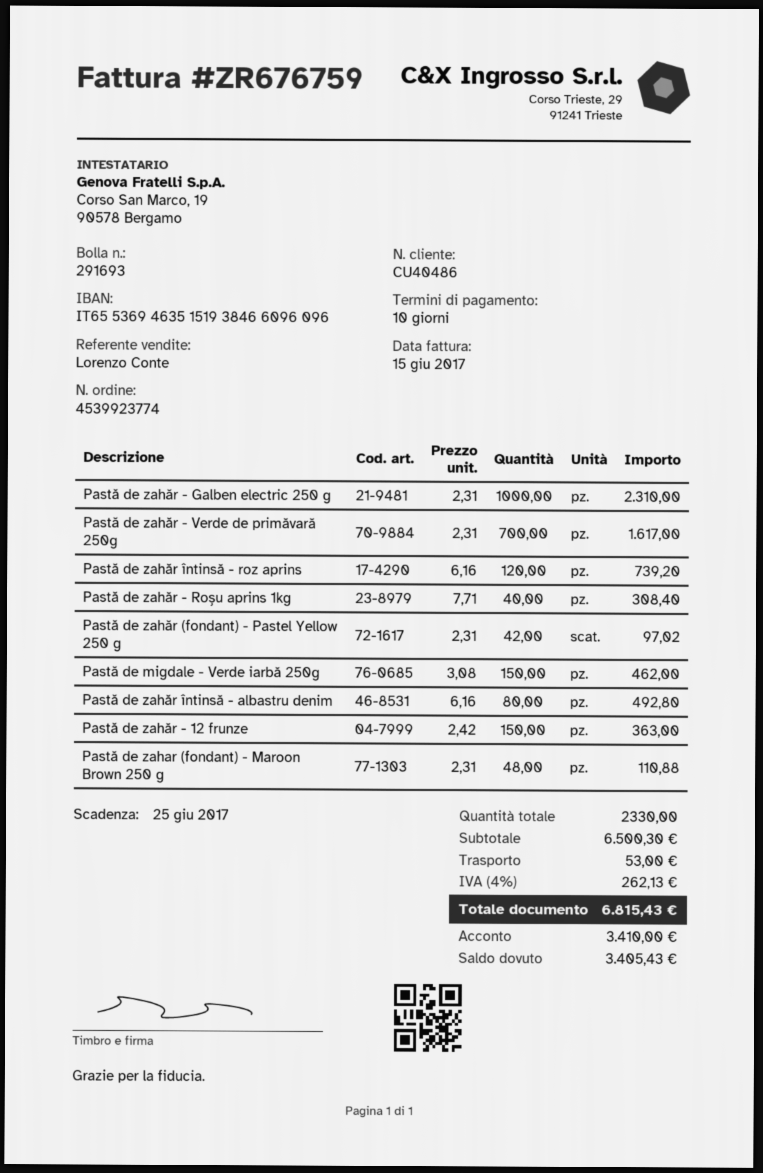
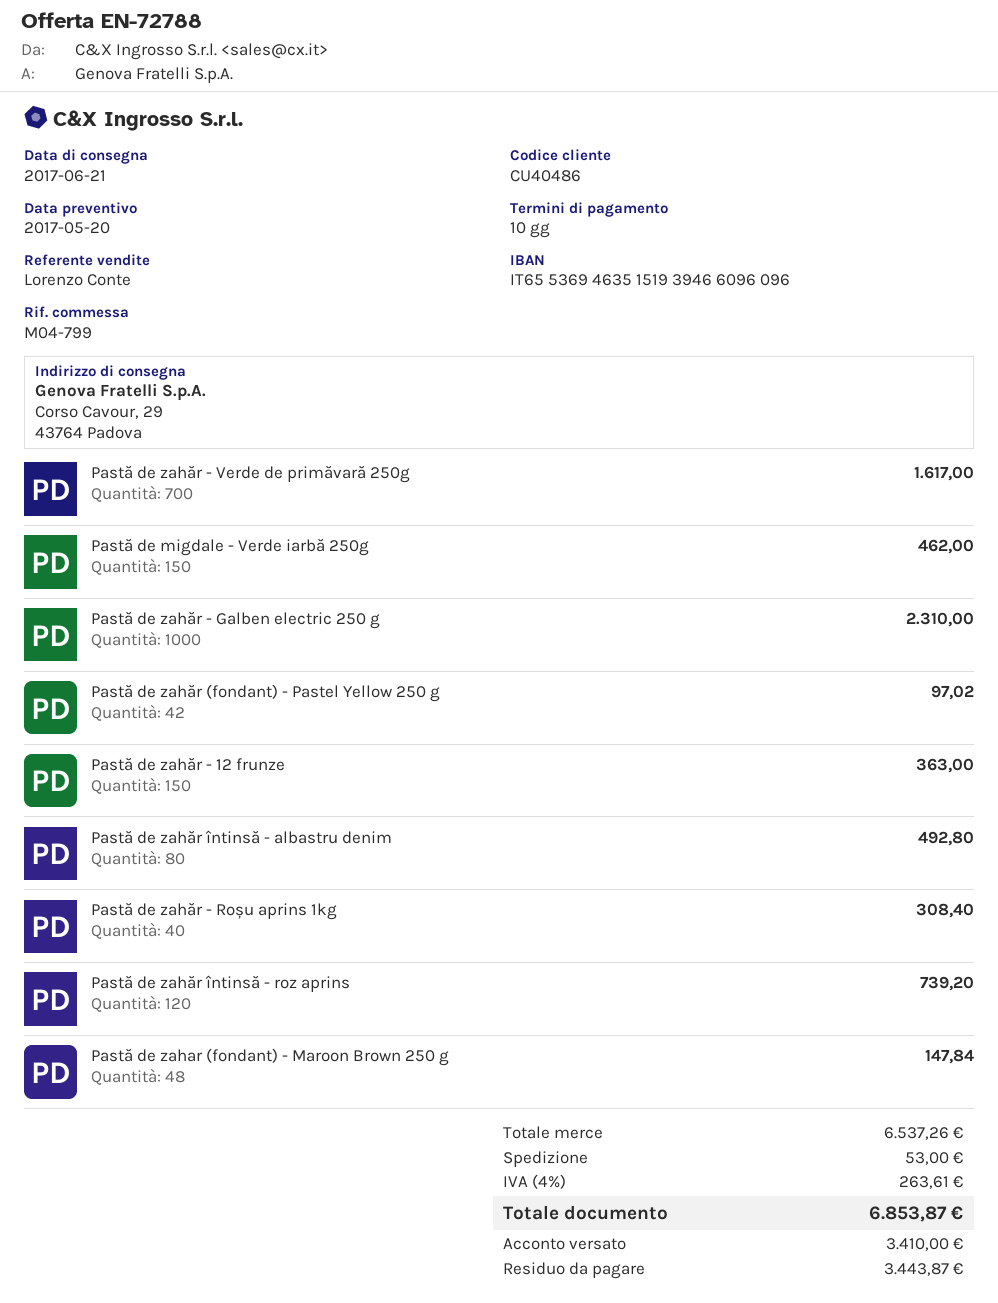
bank account: IT6553694635151938466096096 -> IT6553694635151939466096096
Pastă de zahar (fondant) - Maroon Brown 250 g: 48 for 110.88 -> 48 for 147.84
subtotal: 6500.30 -> 6537.26
tax: 4% = 262.13 -> 4% = 263.61
total: 6815.43 -> 6853.87
balance: 3405.43 -> 3443.87

